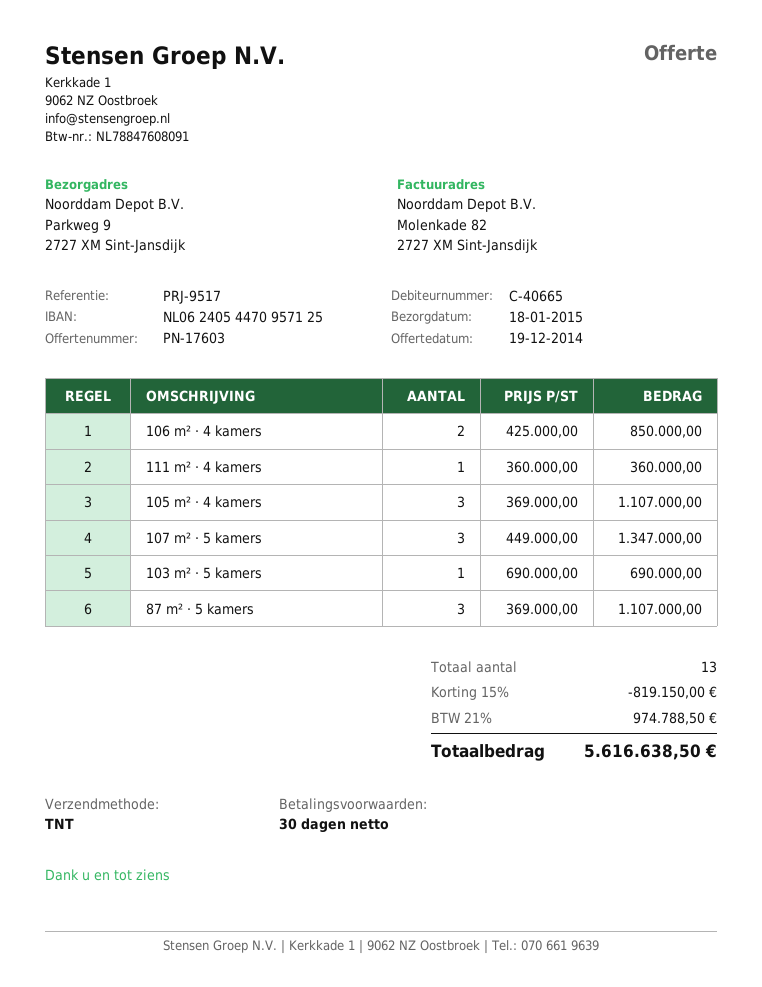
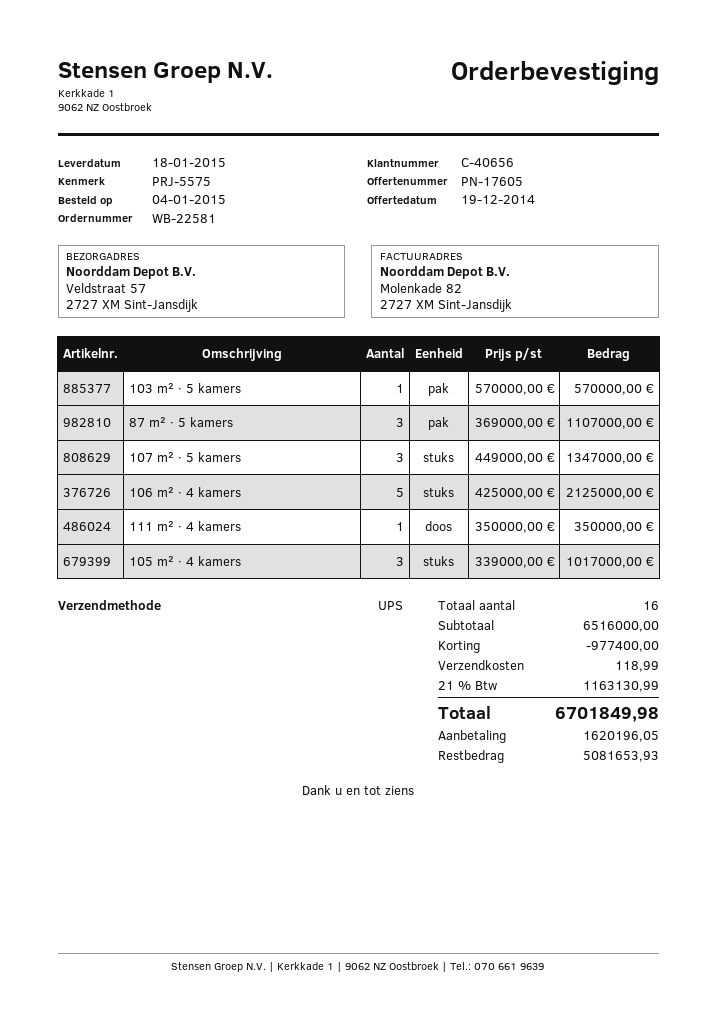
quote number: PN-17603 -> PN-17605
customer number: C-40665 -> C-40656
reference: PRJ-9517 -> PRJ-5575
shipping method: TNT -> UPS
ship to: Parkweg 9, 2727 XM Sint-Jansdijk -> Veldstraat 57, 2727 XM Sint-Jansdijk
106 m² · 4 kamers: 2 x 425000.00 = 850000.00 -> 5 x 425000.00 = 2125000.00
111 m² · 4 kamers: 1 x 360000.00 = 360000.00 -> 1 x 350000.00 = 350000.00
105 m² · 4 kamers: 3 x 369000.00 = 1107000.00 -> 3 x 339000.00 = 1017000.00
103 m² · 5 kamers: 1 x 690000.00 = 690000.00 -> 1 x 570000.00 = 570000.00
total quantity: 13 -> 16
discount: 819150.00 -> 977400.00
shipping: none -> 118.99
tax: 21% = 974788.50 -> 21% = 1163130.99
total: 5616638.50 -> 6701849.98

